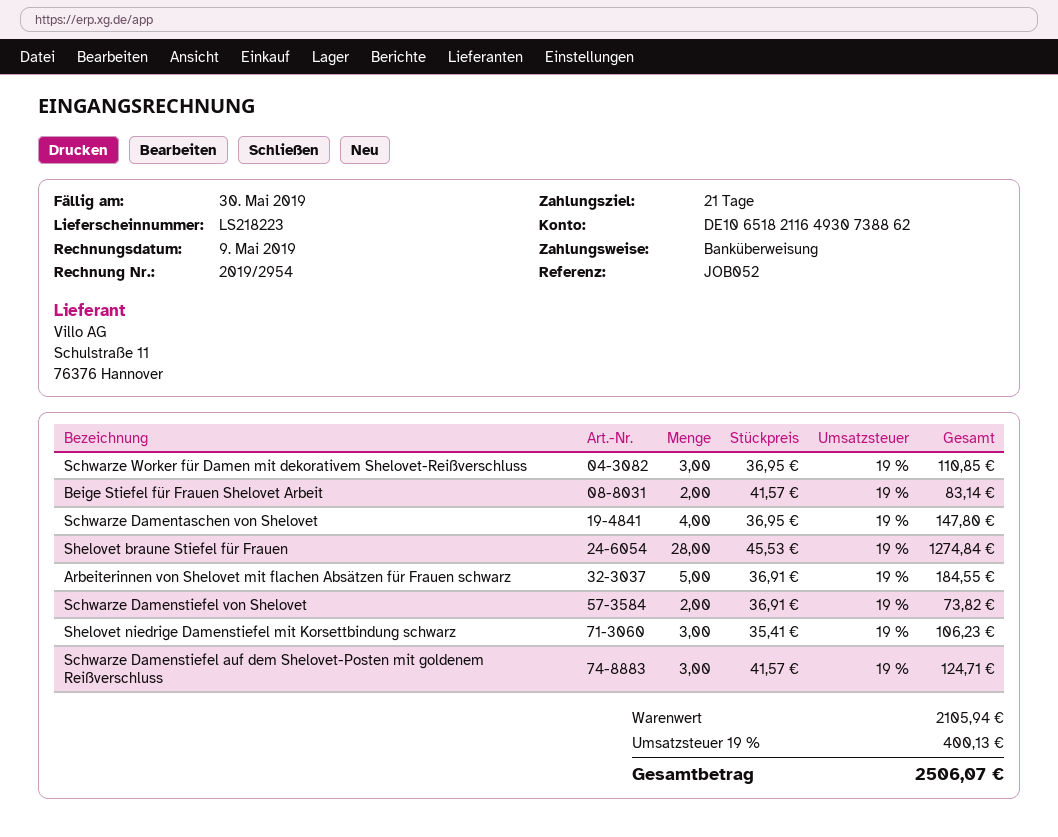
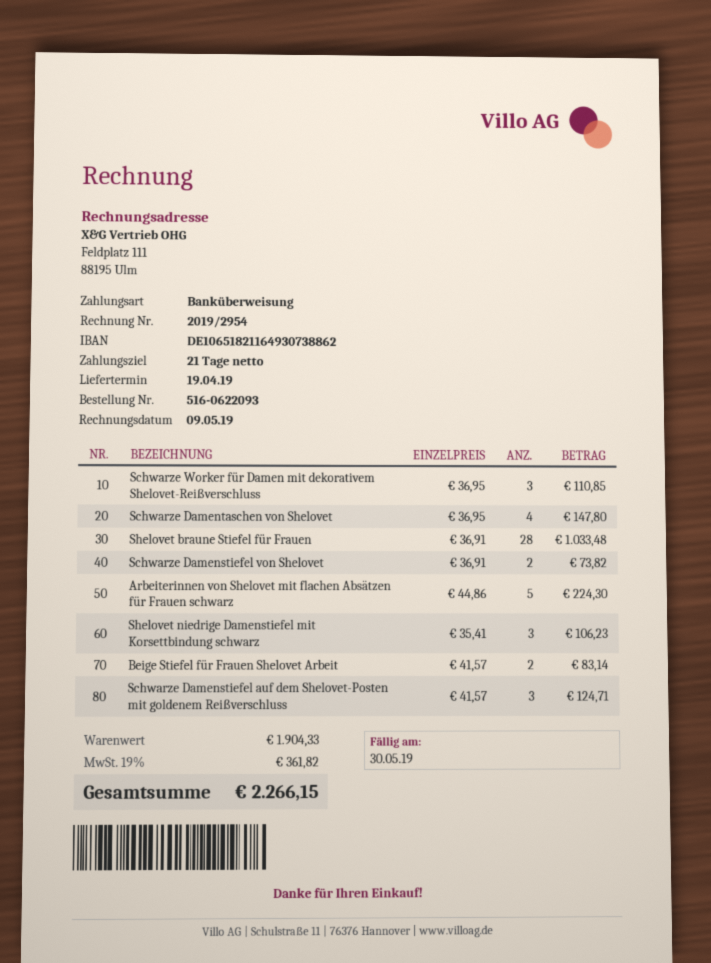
Shelovet braune Stiefel für Frauen: 28 x 45.53 = 1274.84 -> 28 x 36.91 = 1033.48
Arbeiterinnen von Shelovet mit flachen Absätzen für Frauen schwarz: 5 x 36.91 = 184.55 -> 5 x 44.86 = 224.30
subtotal: 2105.94 -> 1904.33
tax: 19% = 400.13 -> 19% = 361.82
total: 2506.07 -> 2266.15

